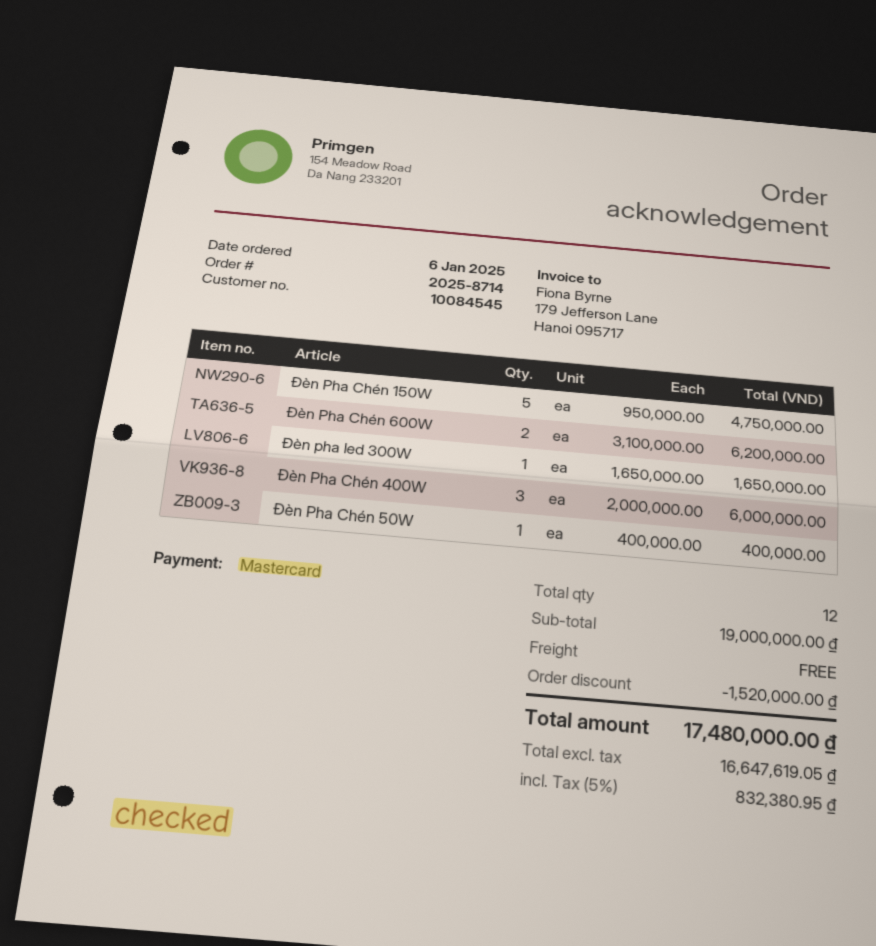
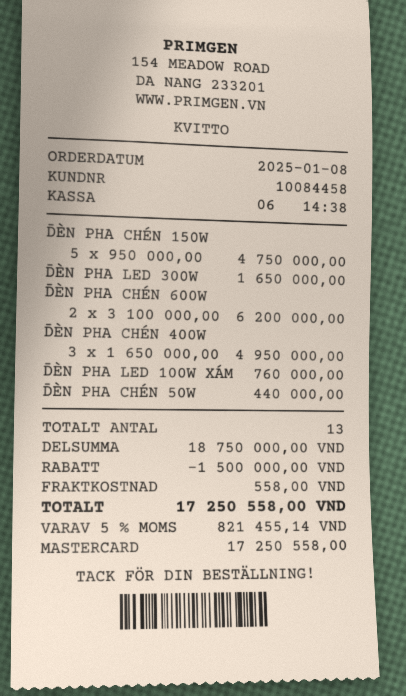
order date: 2025-01-06 -> 2025-01-08
customer number: 10084545 -> 10084458
Đèn Pha Chén 400W: 3 x 2000000.00 = 6000000.00 -> 3 x 1650000.00 = 4950000.00
Đèn Pha Chén 50W: 1 x 400000.00 = 400000.00 -> 1 x 440000.00 = 440000.00
ĐÈN PHA LED 100W XÁM: none -> 1 x 760000.00 = 760000.00
total quantity: 12 -> 13
subtotal: 19000000.00 -> 18750000.00
discount: 1520000.00 -> 1500000.00
shipping: 0.00 -> 558.00
tax: 5% = 832380.95 -> 5% = 821455.14
total: 17480000.00 -> 17250558.00

